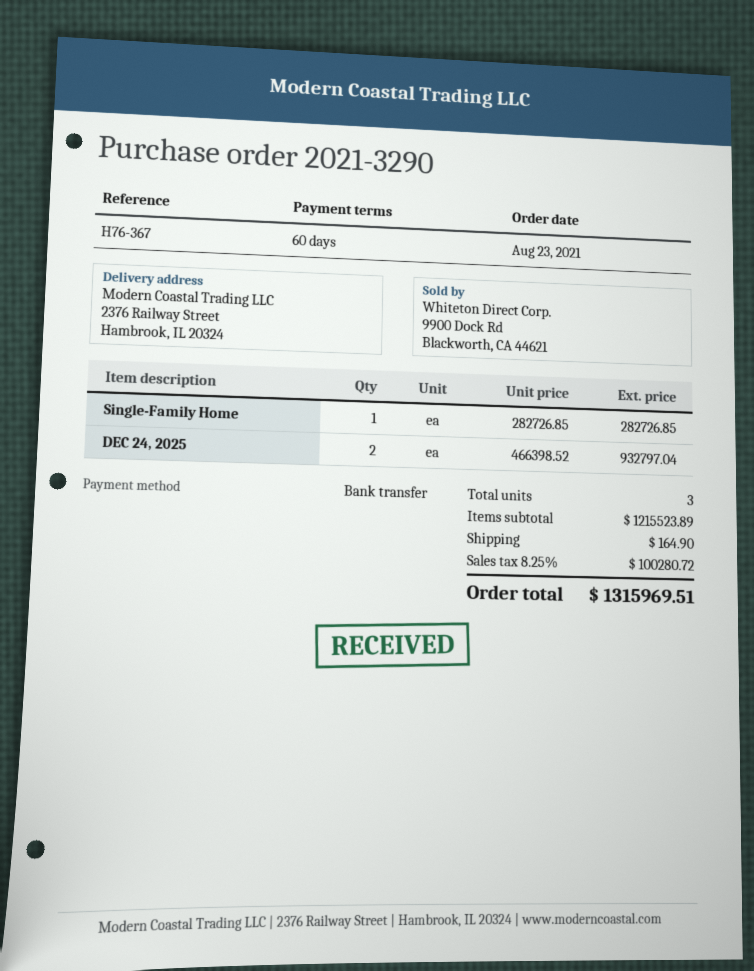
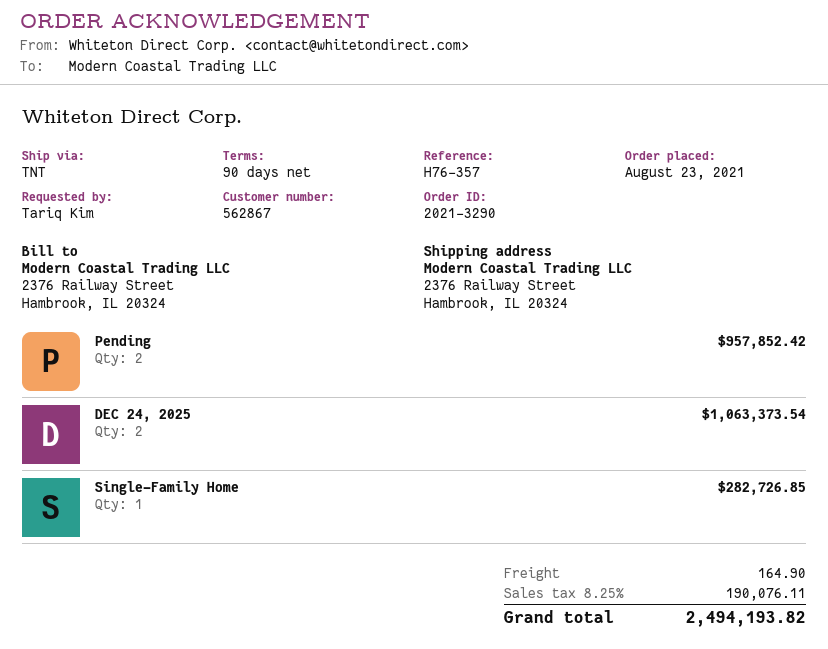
payment terms: 60 days -> 90 days
reference: H76-367 -> H76-357
DEC 24, 2025: 2 for 932797.04 -> 2 for 1063373.54
Pending: none -> 2 for 957852.42
tax: 8.25% = 100280.72 -> 8.25% = 190076.11
total: 1315969.51 -> 2494193.82

